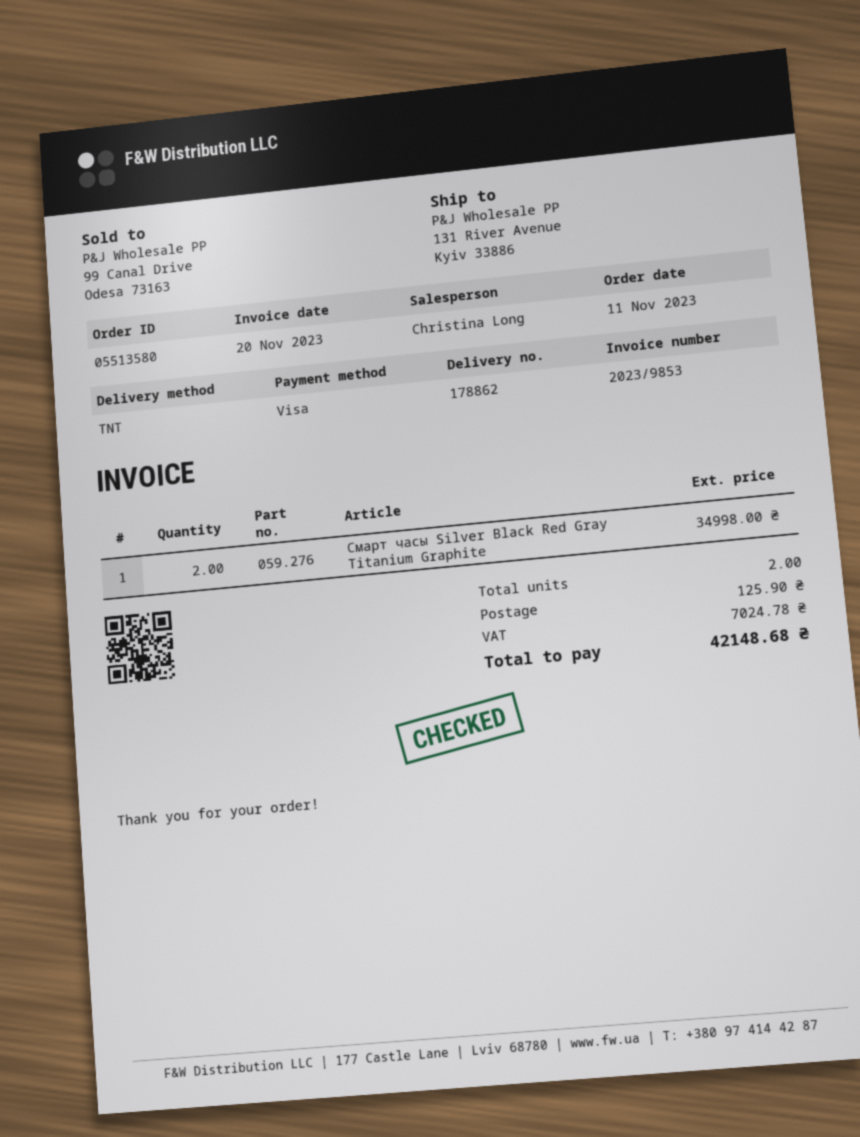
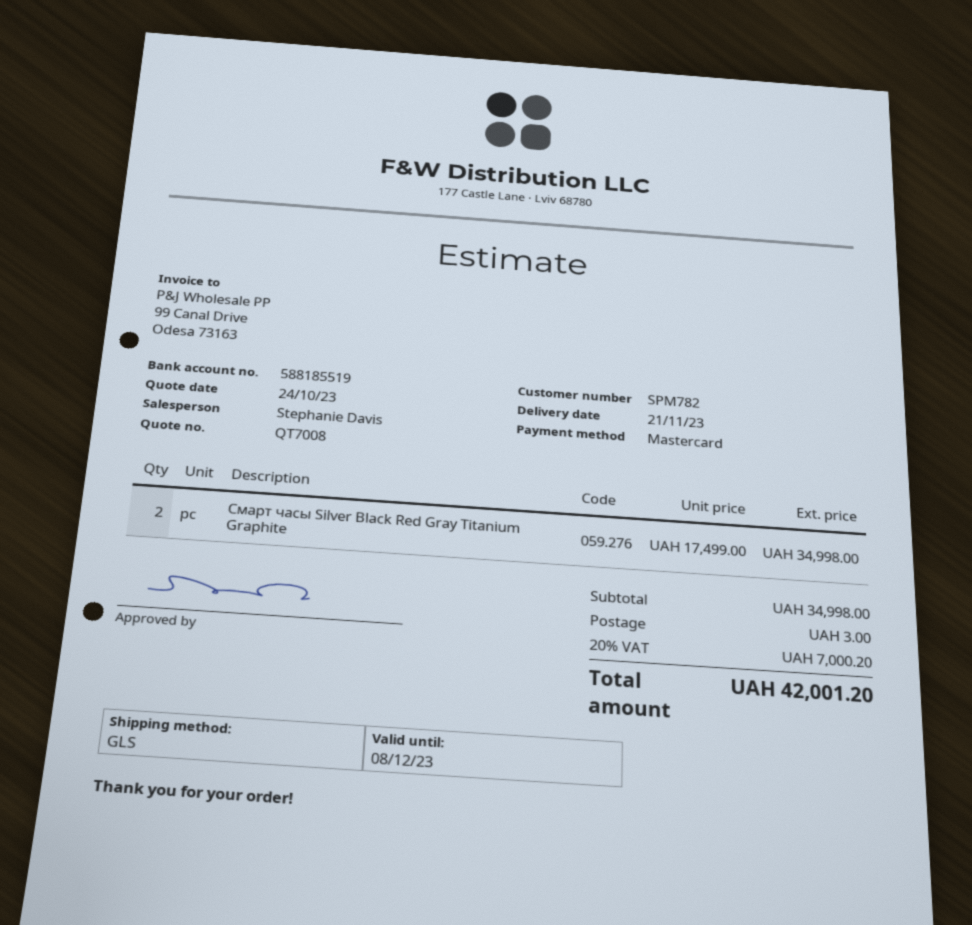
sales rep: Christina Long -> Stephanie Davis
payment method: Visa -> Mastercard
shipping method: TNT -> GLS
shipping: 125.90 -> 3.00
tax: 7024.78 -> 7000.20
total: 42148.68 -> 42001.20

